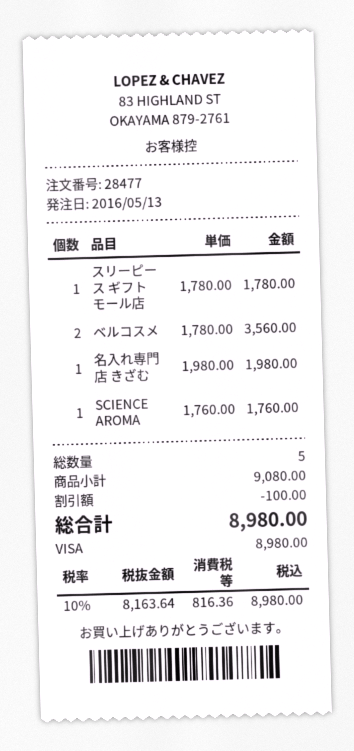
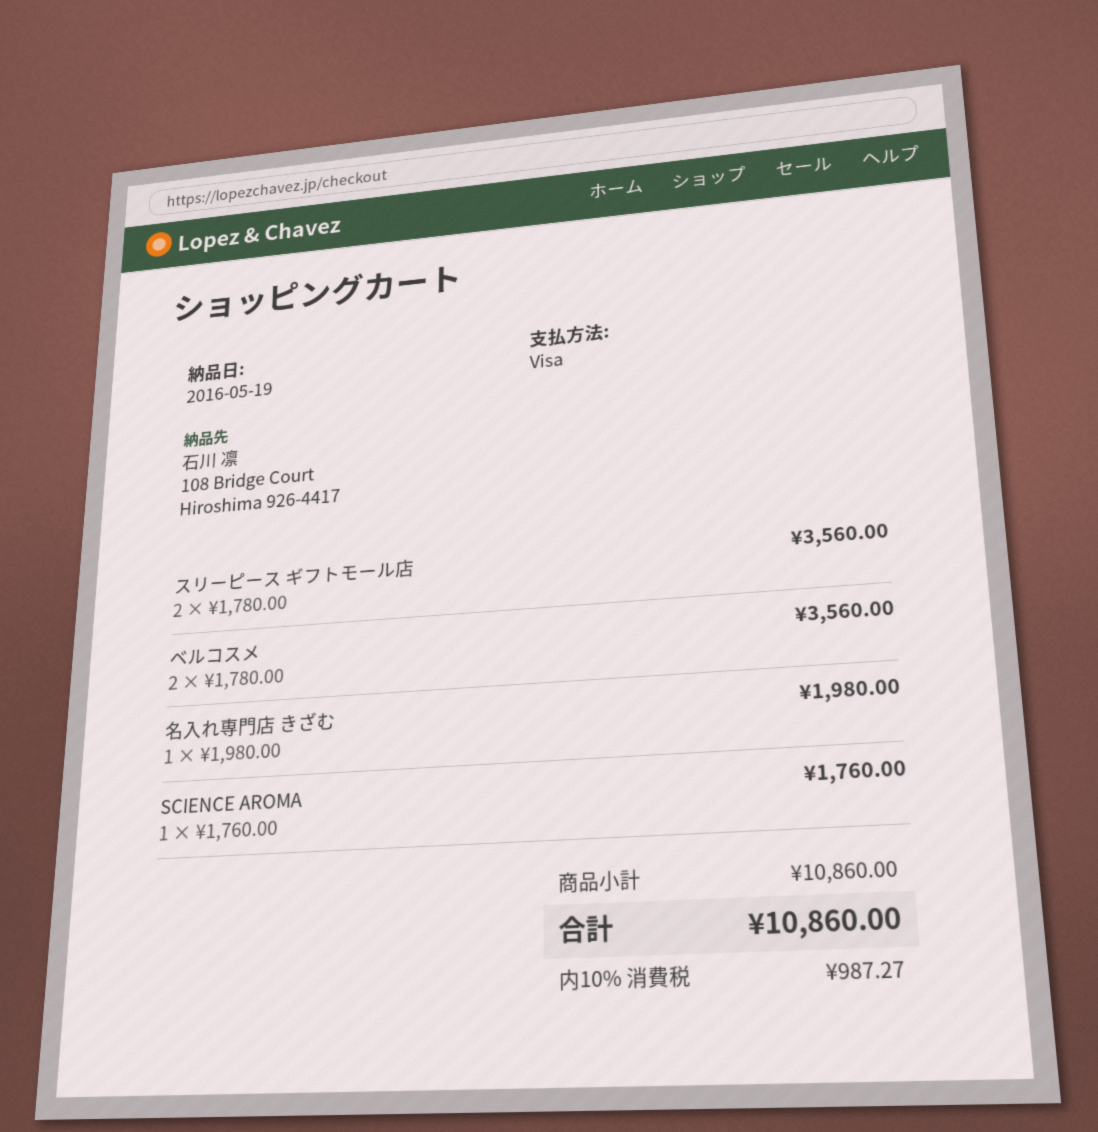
スリーピース ギフトモール店: 1 x 1780.00 = 1780.00 -> 2 x 1780.00 = 3560.00
subtotal: 9080.00 -> 10860.00
discount: 100.00 -> none
tax: 10% = 816.36 -> 10% = 987.27
total: 8980.00 -> 10860.00

